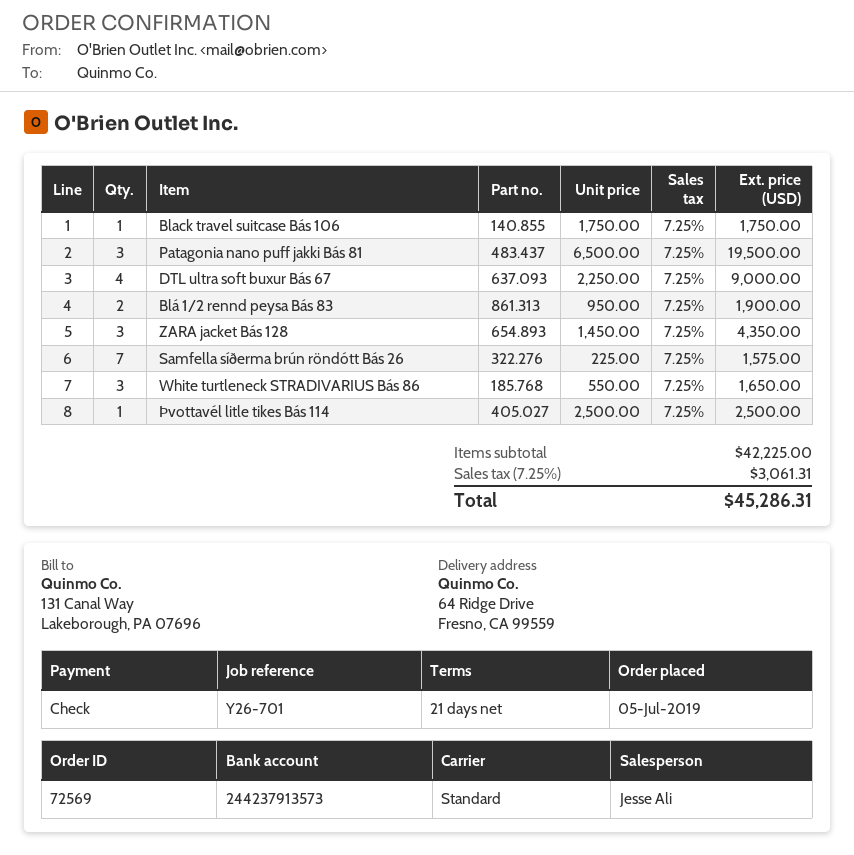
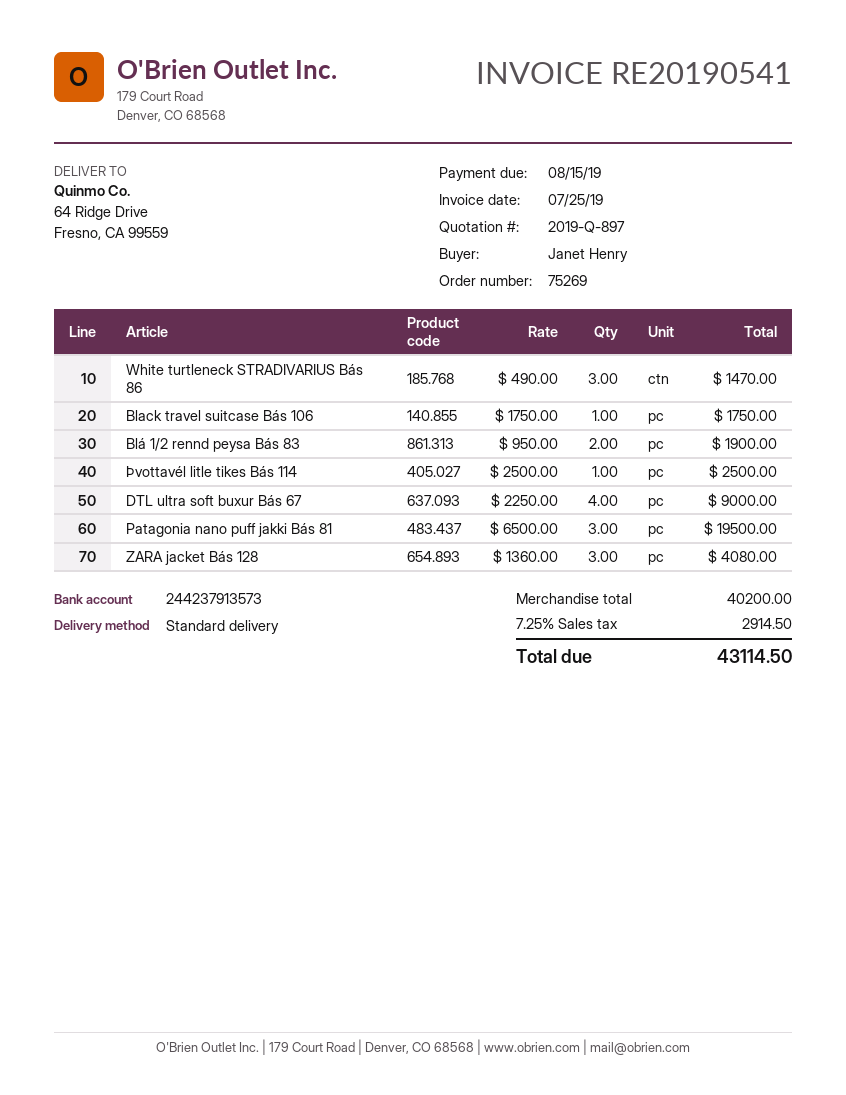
order number: 72569 -> 75269
ZARA jacket Bás 128: 3 x 1450.00 = 4350.00 -> 3 x 1360.00 = 4080.00
Samfella síðerma brún röndótt Bás 26: 7 x 225.00 = 1575.00 -> none
White turtleneck STRADIVARIUS Bás 86: 3 x 550.00 = 1650.00 -> 3 x 490.00 = 1470.00
subtotal: 42225.00 -> 40200.00
tax: 7.25% = 3061.31 -> 7.25% = 2914.50
total: 45286.31 -> 43114.50

